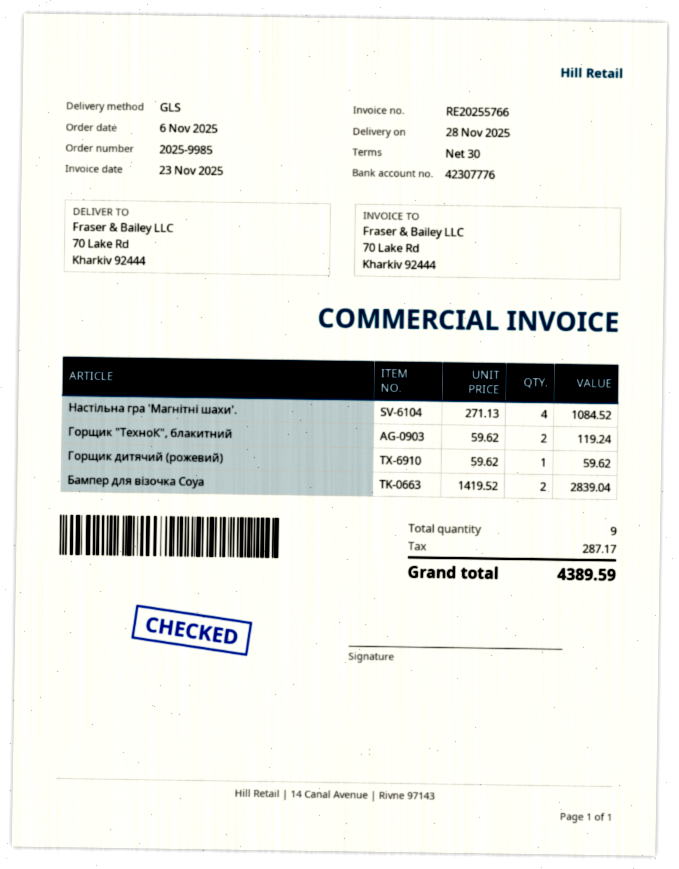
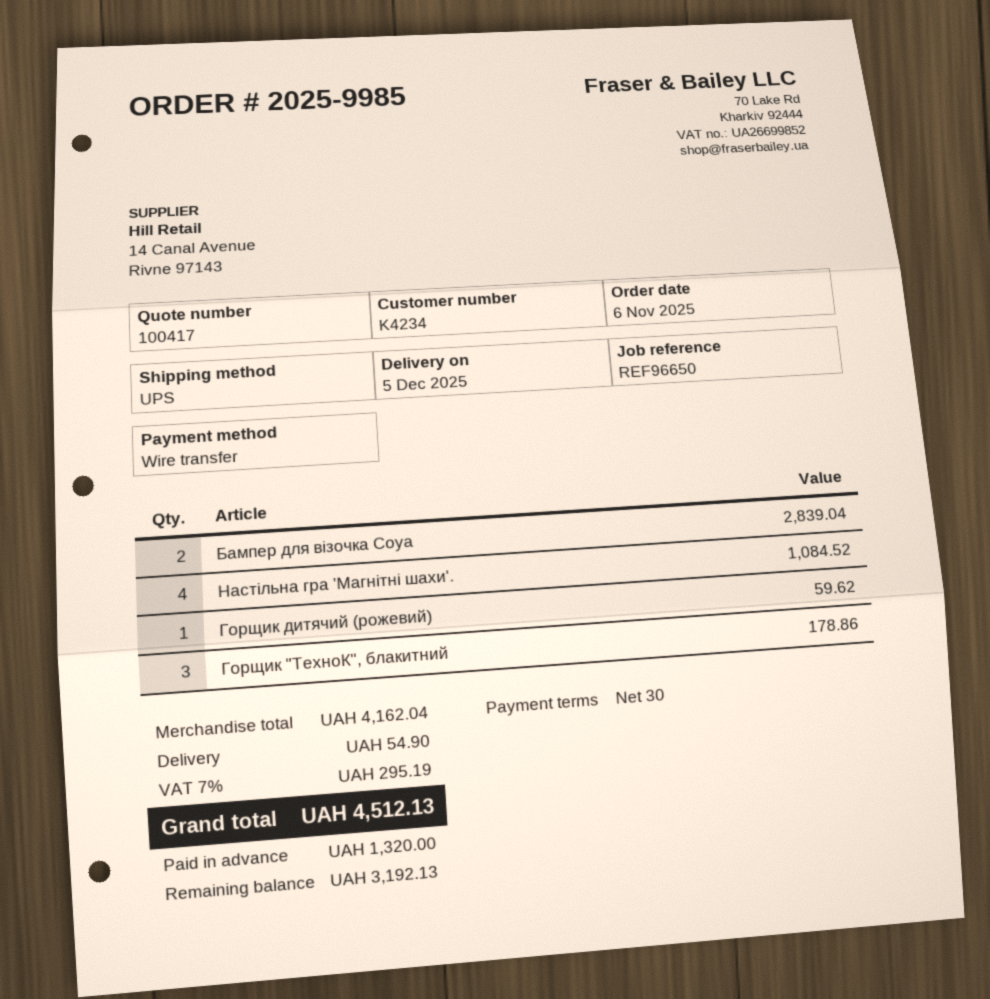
delivery date: 2025-11-28 -> 2025-12-05
shipping method: GLS -> UPS
Горщик "ТехноК", блакитний: 2 for 119.24 -> 3 for 178.86
shipping: none -> 54.90
tax: 287.17 -> 295.19
total: 4389.59 -> 4512.13

